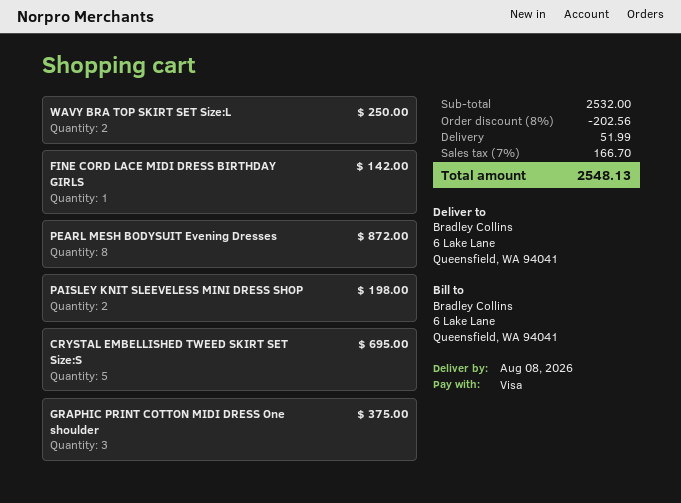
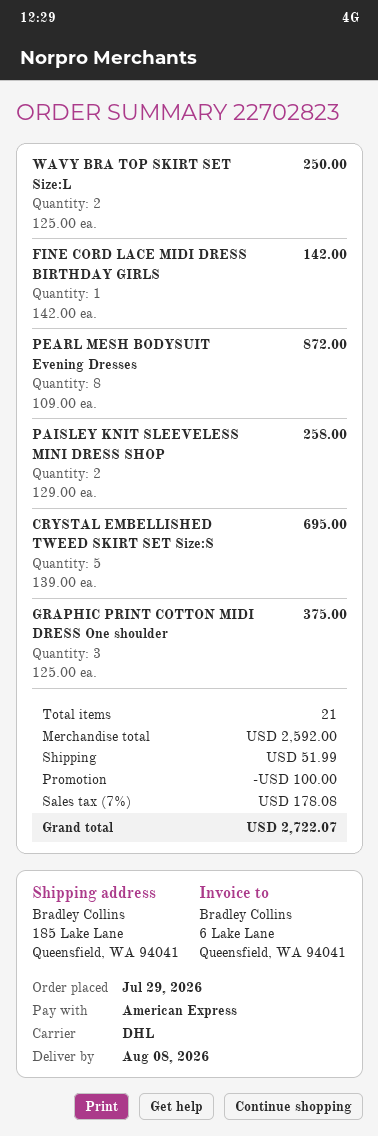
payment method: Visa -> American Express
ship to: 6 Lake Lane, Queensfield, WA 94041 -> 185 Lake Lane, Queensfield, WA 94041
PAISLEY KNIT SLEEVELESS MINI DRESS SHOP: 2 for 198.00 -> 2 for 258.00
subtotal: 2532.00 -> 2592.00
discount: 202.56 -> 100.00
tax: 7% = 166.70 -> 7% = 178.08
total: 2548.13 -> 2722.07

